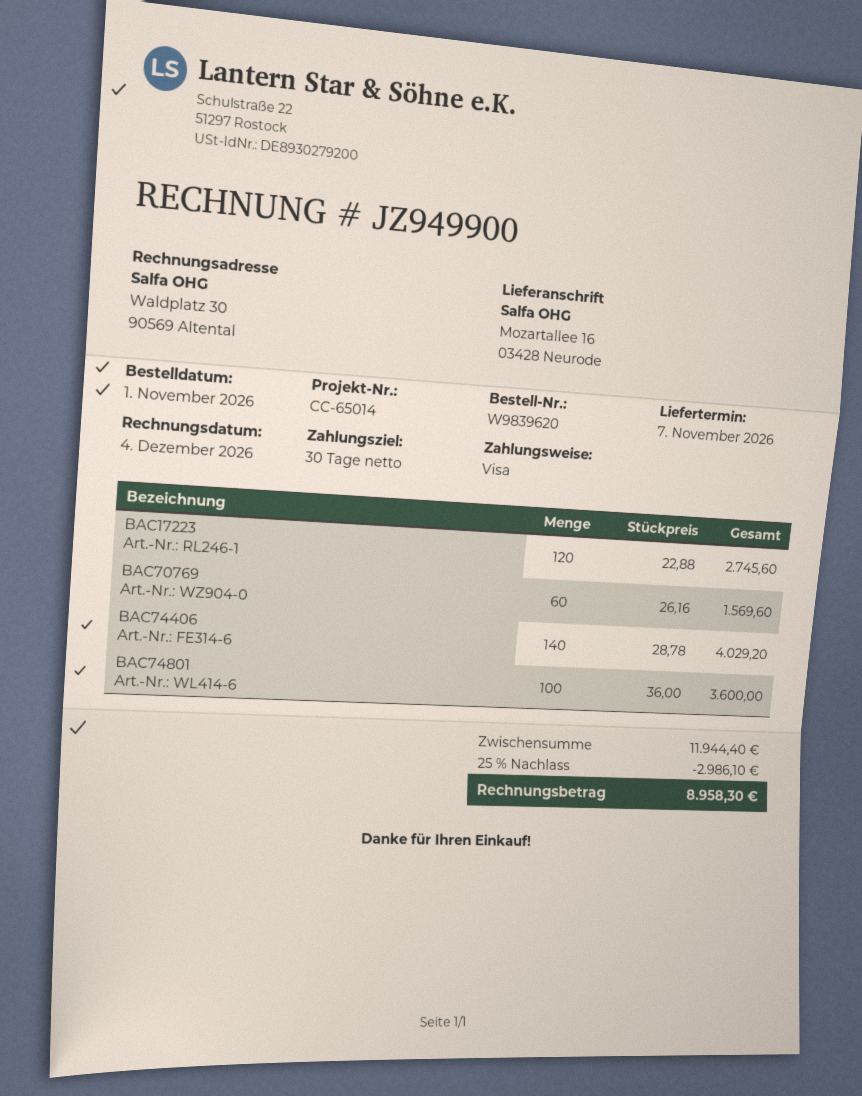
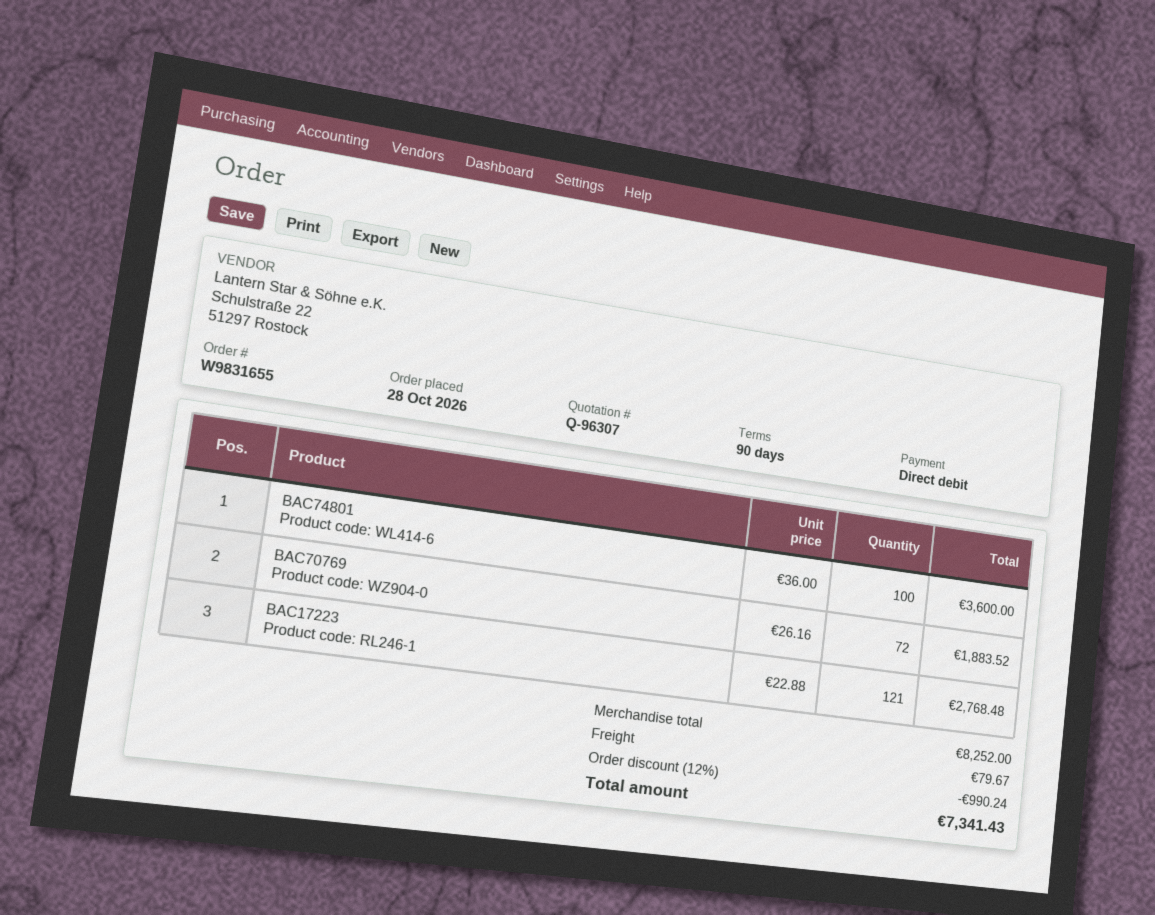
order number: W9839620 -> W9831655
order date: 2026-11-01 -> 2026-10-28
payment terms: 30 days -> 90 days
payment method: Visa -> direct debit
BAC17223: 120 x 22.88 = 2745.60 -> 121 x 22.88 = 2768.48
BAC70769: 60 x 26.16 = 1569.60 -> 72 x 26.16 = 1883.52
BAC74406: 140 x 28.78 = 4029.20 -> none
subtotal: 11944.40 -> 8252.00
discount: 25% = 2986.10 -> 12% = 990.24
shipping: none -> 79.67
total: 8958.30 -> 7341.43

